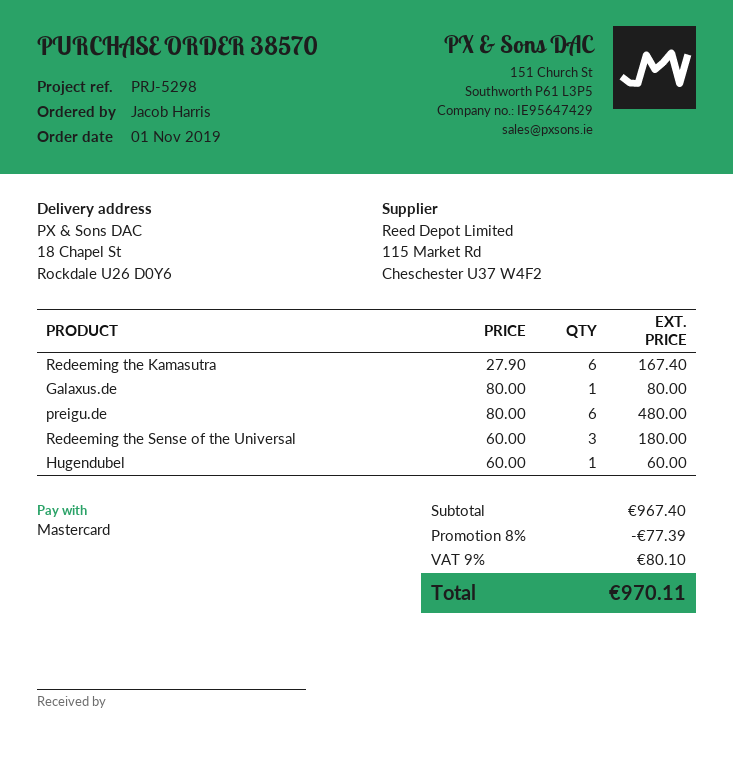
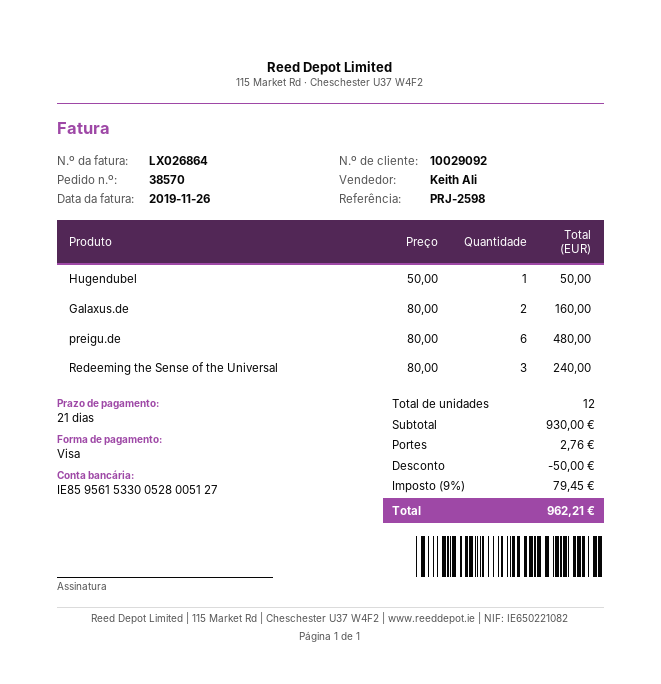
reference: PRJ-5298 -> PRJ-2598
payment method: Mastercard -> Visa
Redeeming the Kamasutra: 6 x 27.90 = 167.40 -> none
Galaxus.de: 1 x 80.00 = 80.00 -> 2 x 80.00 = 160.00
Redeeming the Sense of the Universal: 3 x 60.00 = 180.00 -> 3 x 80.00 = 240.00
Hugendubel: 1 x 60.00 = 60.00 -> 1 x 50.00 = 50.00
subtotal: 967.40 -> 930.00
discount: 77.39 -> 50.00
shipping: none -> 2.76
tax: 9% = 80.10 -> 9% = 79.45
total: 970.11 -> 962.21

